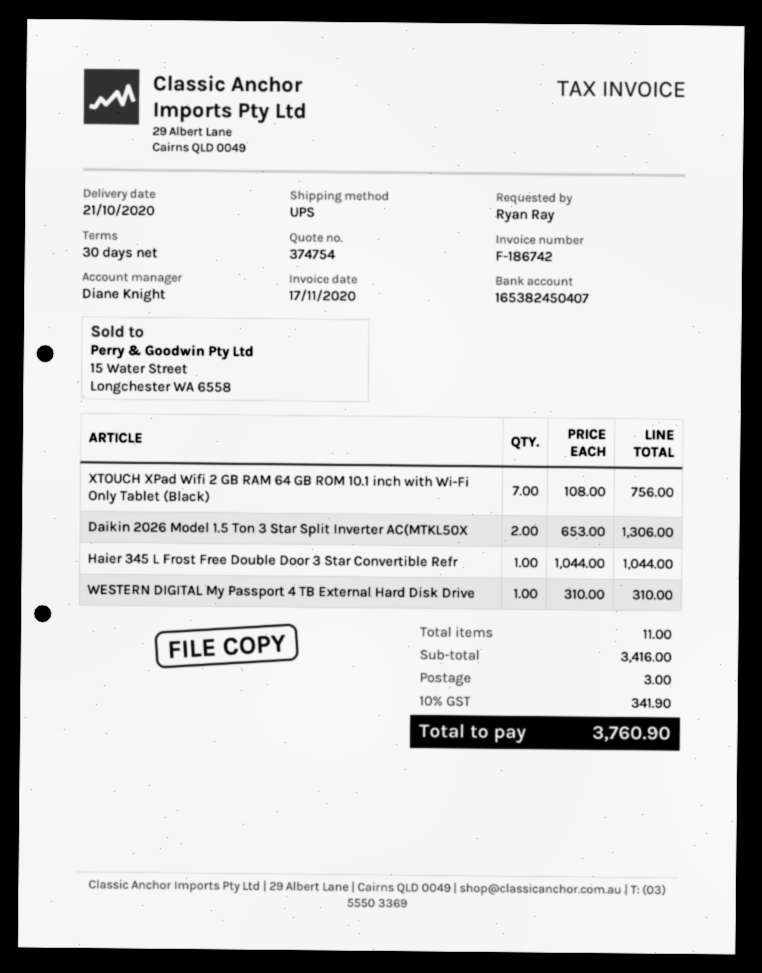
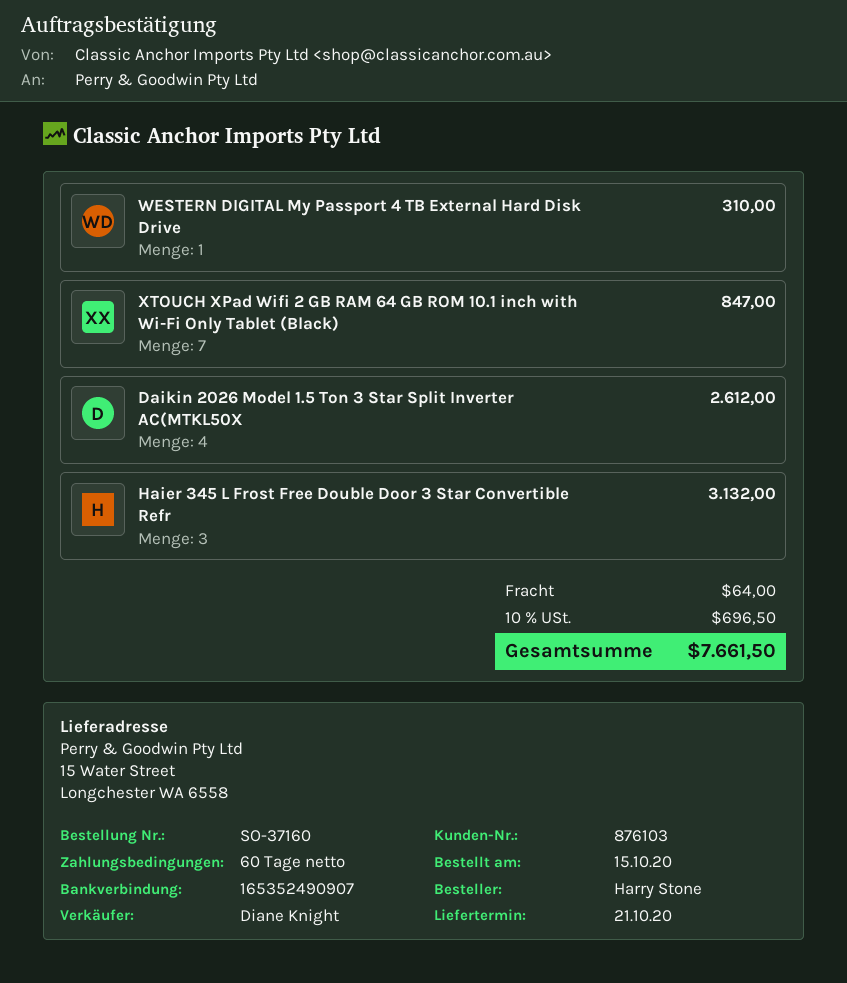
payment terms: 30 days -> 60 days
ordered by: Ryan Ray -> Harry Stone
bank account: 165382450407 -> 165352490907
XTOUCH XPad Wifi 2 GB RAM 64 GB ROM 10.1 inch with Wi-Fi Only Tablet (Black): 7 for 756.00 -> 7 for 847.00
Daikin 2026 Model 1.5 Ton 3 Star Split Inverter AC(MTKL50X: 2 for 1306.00 -> 4 for 2612.00
Haier 345 L Frost Free Double Door 3 Star Convertible Refr: 1 for 1044.00 -> 3 for 3132.00
shipping: 3.00 -> 64.00
tax: 10% = 341.90 -> 10% = 696.50
total: 3760.90 -> 7661.50

